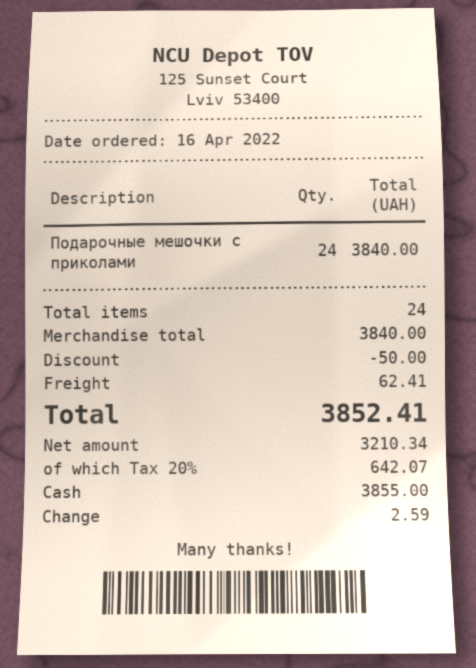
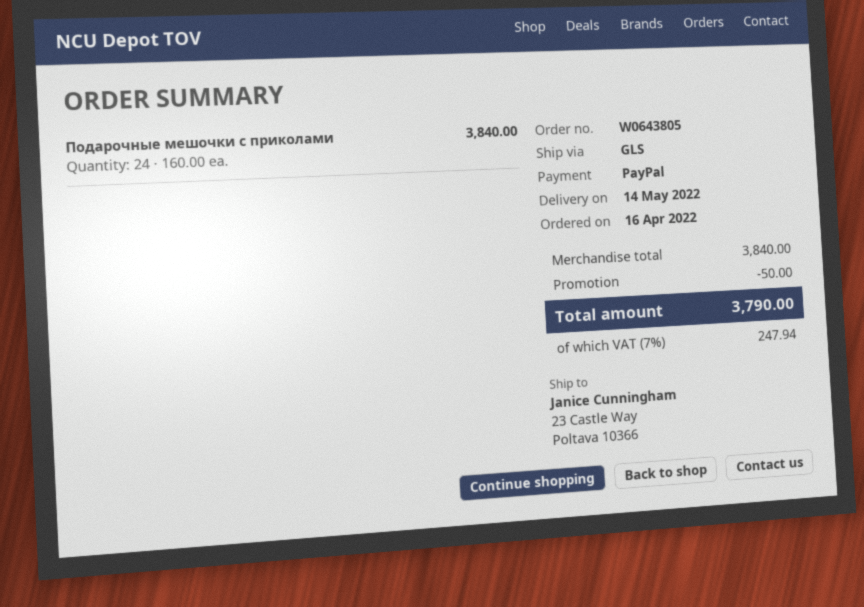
payment method: cash -> PayPal
shipping: 62.41 -> none
tax: 20% = 642.07 -> 7% = 247.94
total: 3852.41 -> 3790.00

